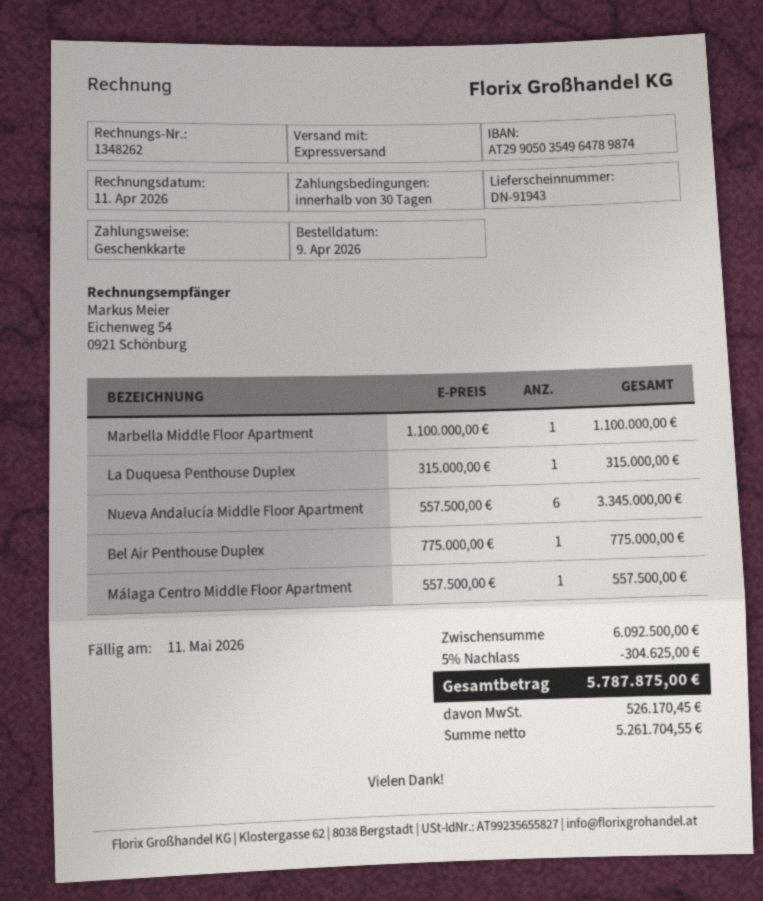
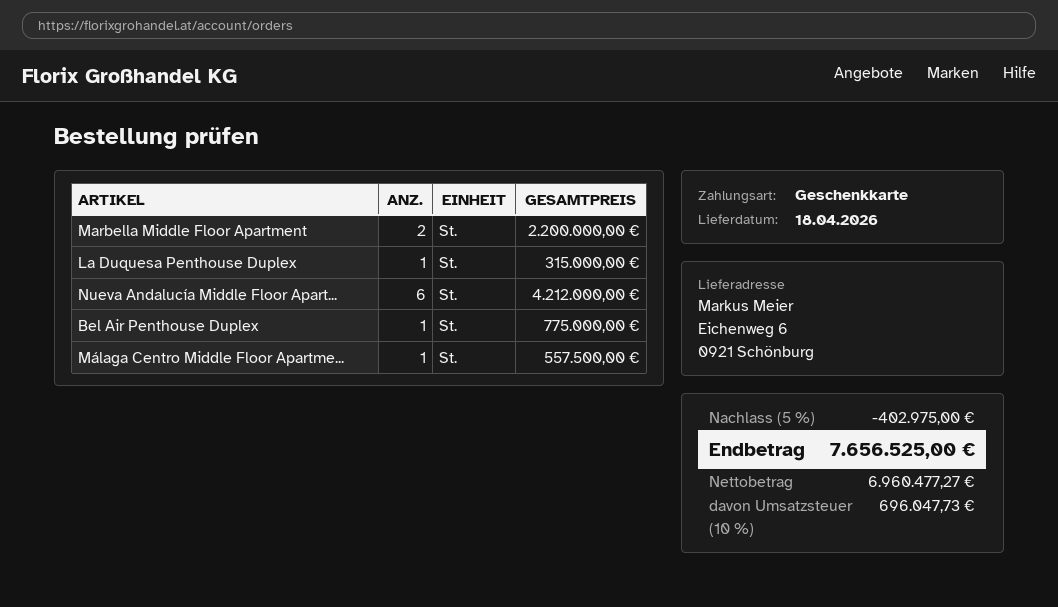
Marbella Middle Floor Apartment: 1 for 1100000.00 -> 2 for 2200000.00
Nueva Andalucía Middle Floor Apartment: 6 for 3345000.00 -> 6 for 4212000.00
discount: 5% = 304625.00 -> 5% = 402975.00
net: 5261704.55 -> 6960477.27
tax: 526170.45 -> 696047.73
total: 5787875.00 -> 7656525.00

